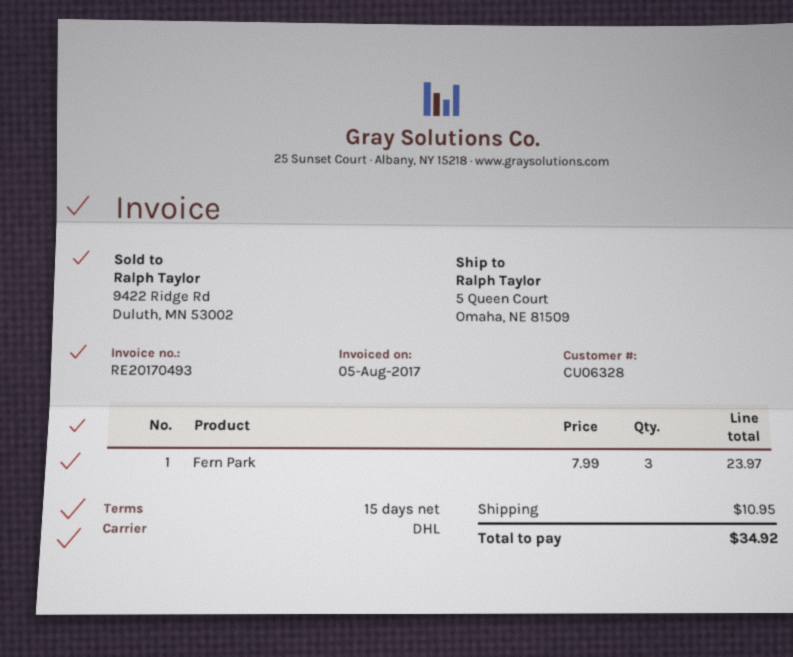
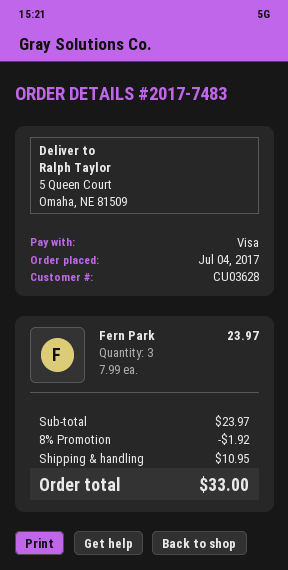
customer number: CU06328 -> CU03628
discount: none -> 8% = 1.92
total: 34.92 -> 33.00

